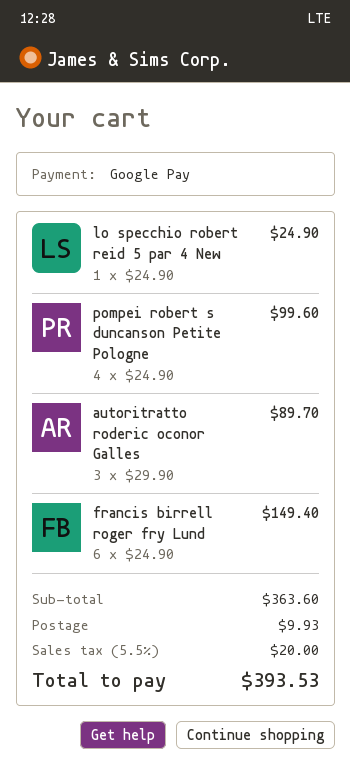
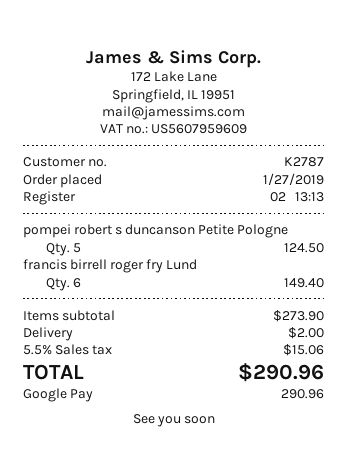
lo specchio robert reid 5 par 4 New: 1 for 24.90 -> none
pompei robert s duncanson Petite Pologne: 4 for 99.60 -> 5 for 124.50
autoritratto roderic oconor Galles: 3 for 89.70 -> none
subtotal: 363.60 -> 273.90
shipping: 9.93 -> 2.00
tax: 5.5% = 20.00 -> 5.5% = 15.06
total: 393.53 -> 290.96

